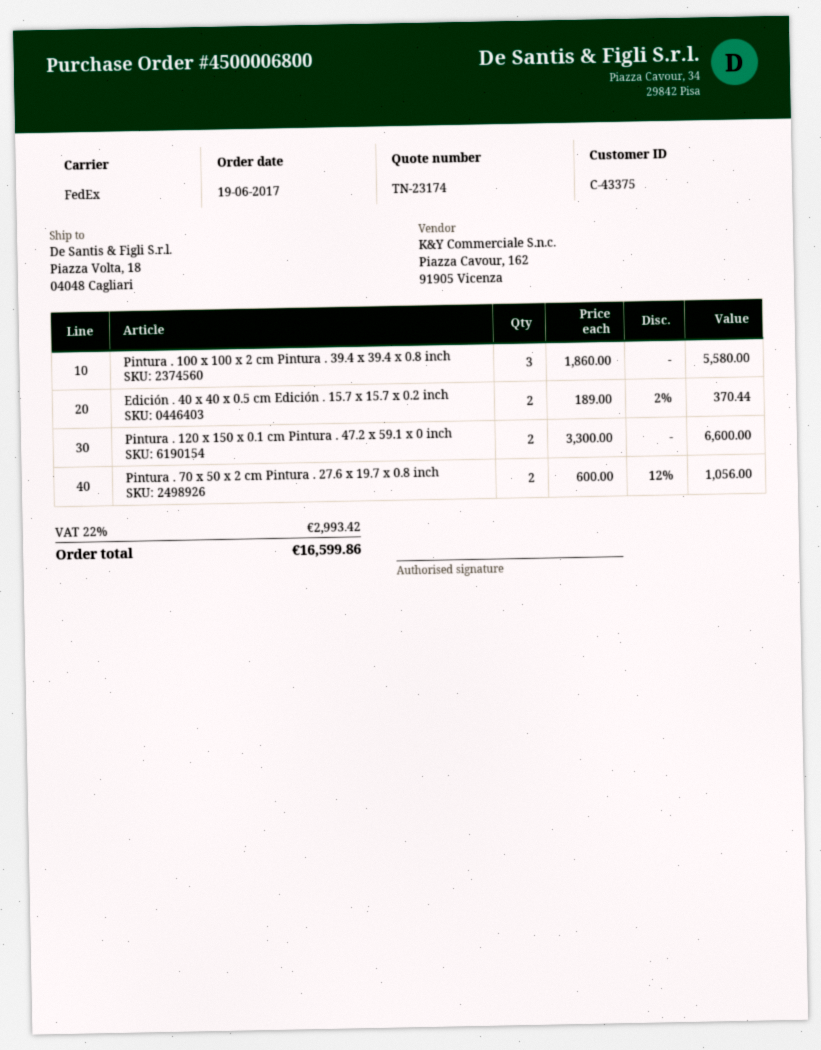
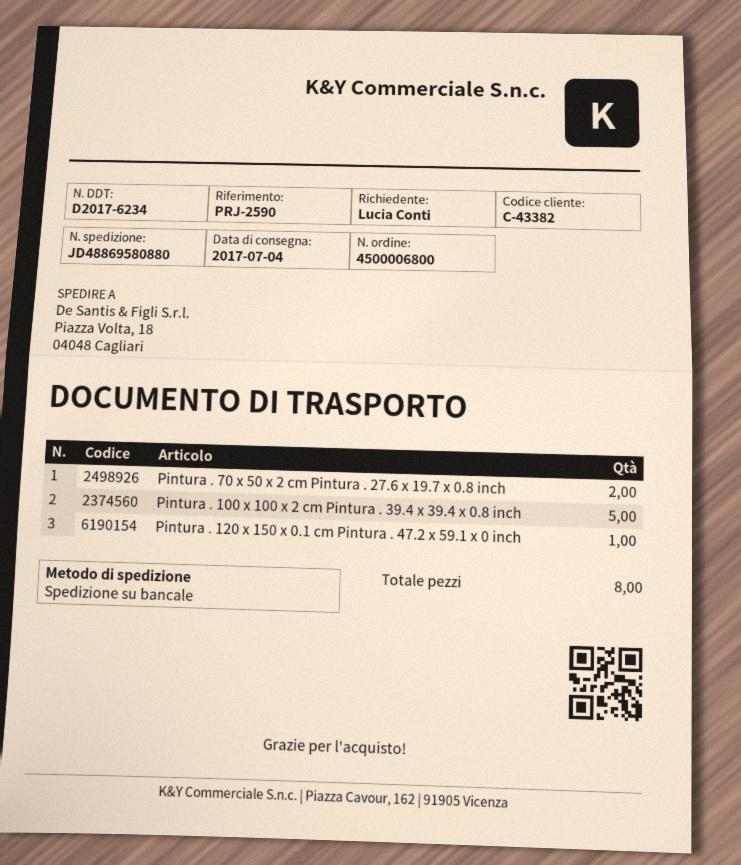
customer number: C-43375 -> C-43382
shipping method: FedEx -> pallet freight
Pintura . 100 x 100 x 2 cm Pintura . 39.4 x 39.4 x 0.8 inch: 3 -> 5
Edición . 40 x 40 x 0.5 cm Edición . 15.7 x 15.7 x 0.2 inch: 2 -> none
Pintura . 120 x 150 x 0.1 cm Pintura . 47.2 x 59.1 x 0 inch: 2 -> 1

